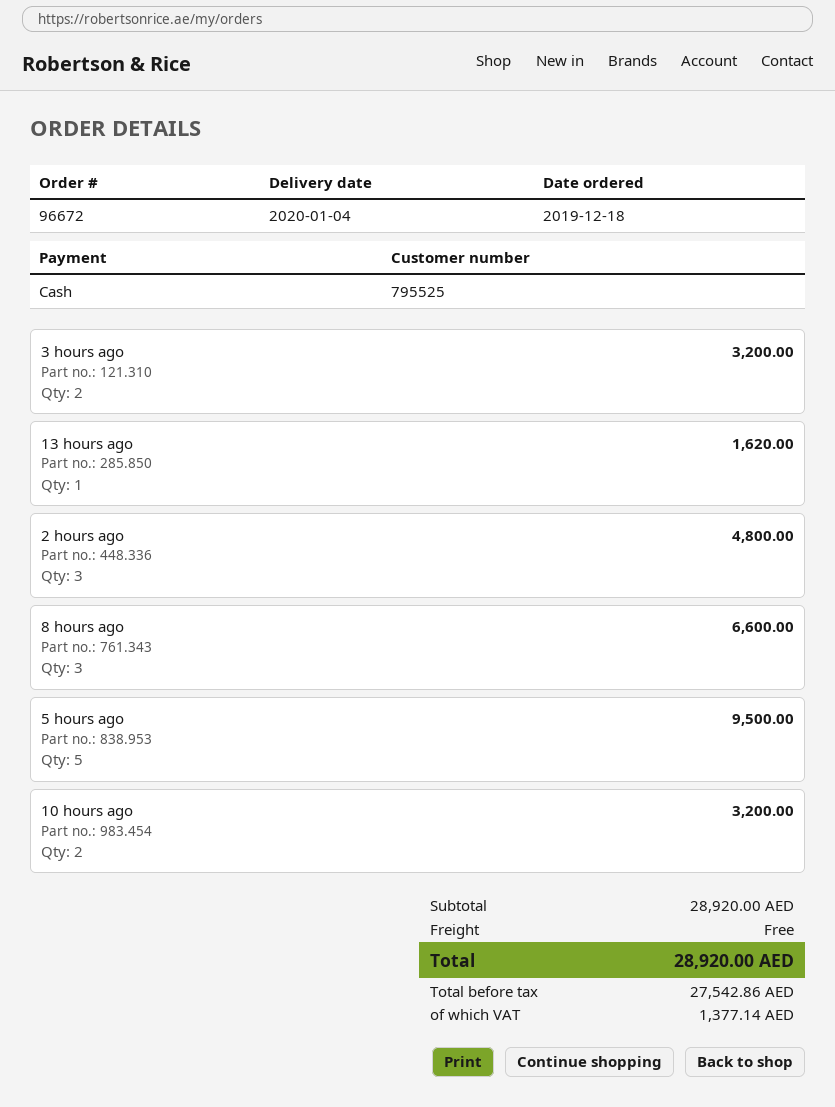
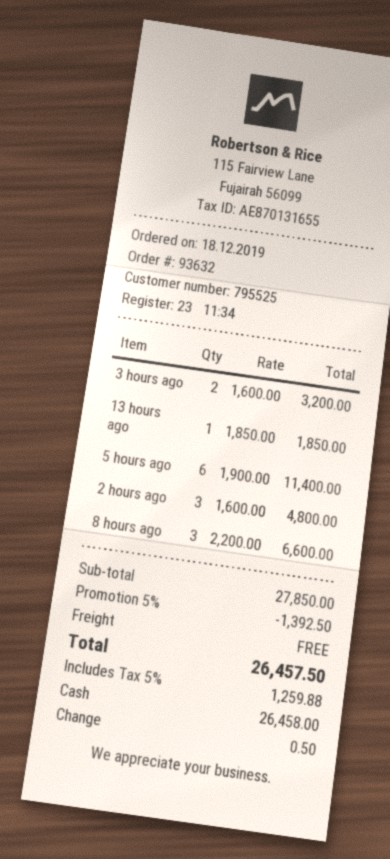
order number: 96672 -> 93632
13 hours ago: 1 for 1620.00 -> 1 for 1850.00
5 hours ago: 5 for 9500.00 -> 6 for 11400.00
10 hours ago: 2 for 3200.00 -> none
subtotal: 28920.00 -> 27850.00
discount: none -> 5% = 1392.50
tax: 1377.14 -> 1259.88
total: 28920.00 -> 26457.50

